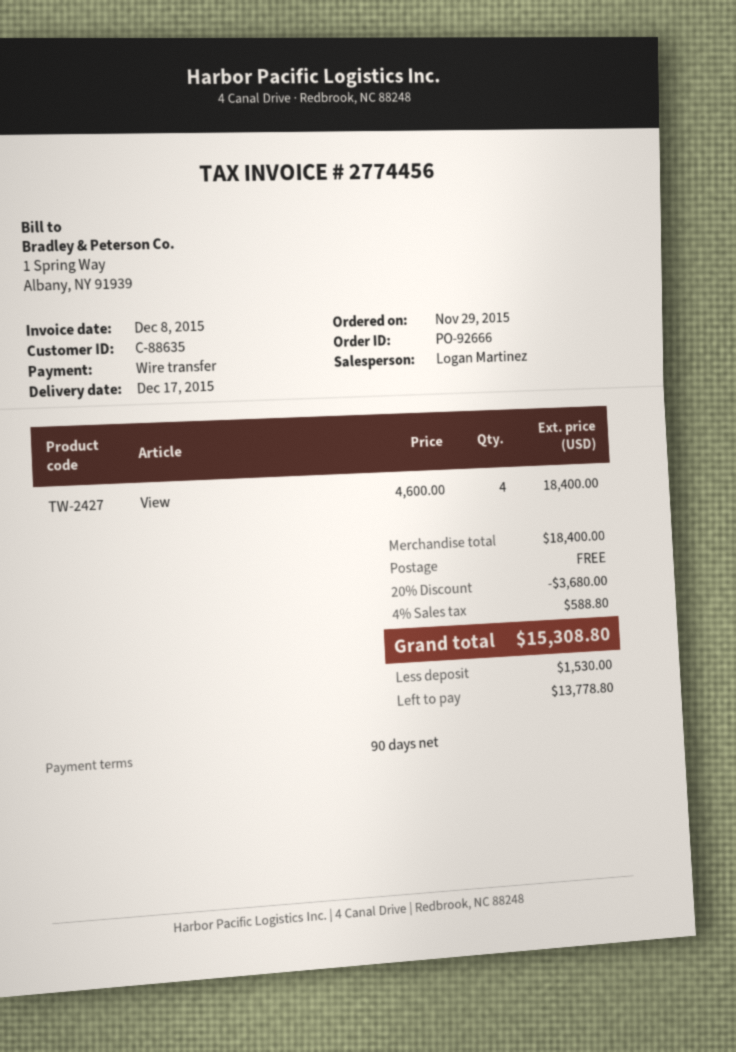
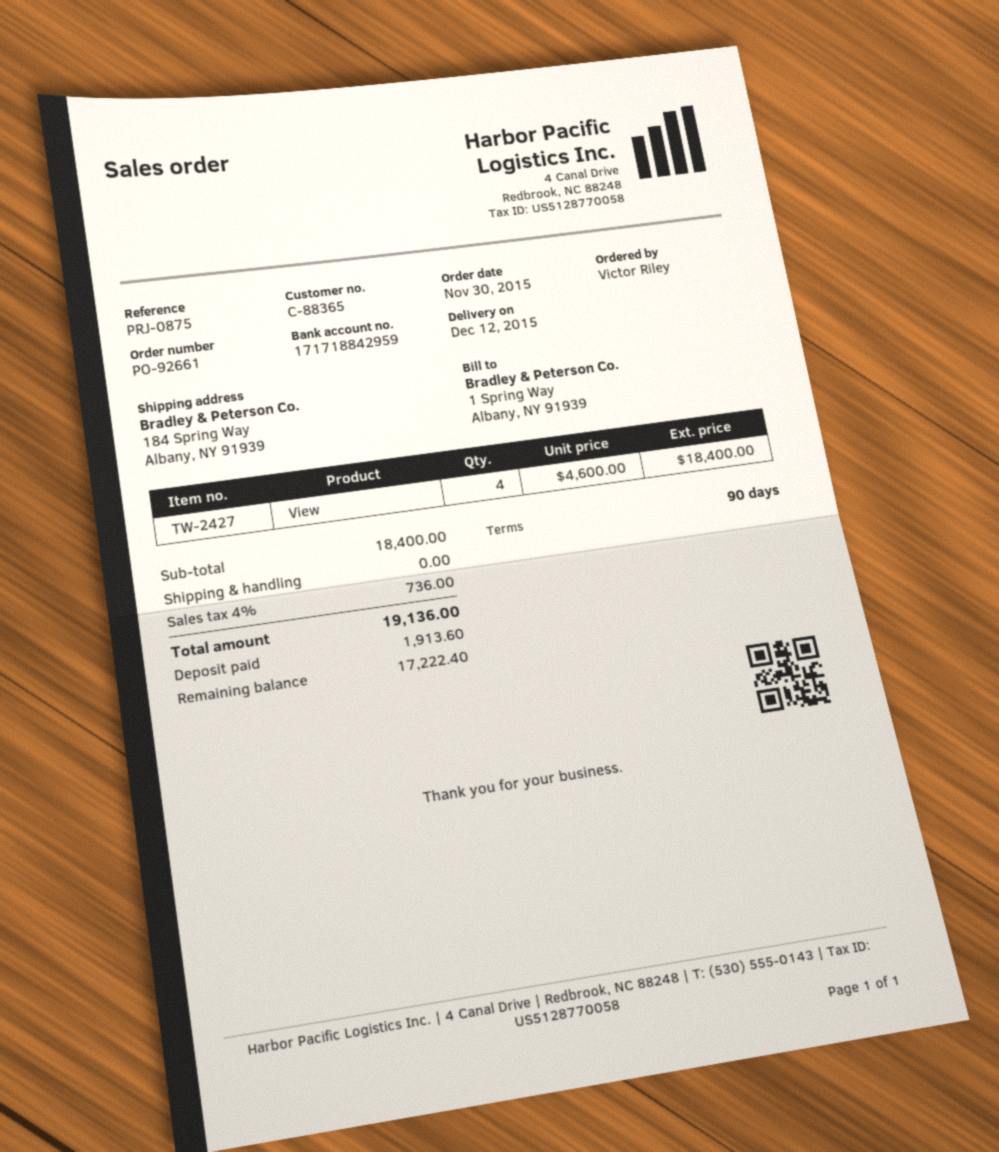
order number: PO-92666 -> PO-92661
order date: 2015-11-29 -> 2015-11-30
delivery date: 2015-12-17 -> 2015-12-12
customer number: C-88635 -> C-88365
discount: 20% = 3680.00 -> none
tax: 4% = 588.80 -> 4% = 736.00
total: 15308.80 -> 19136.00
deposit: 1530.00 -> 1913.60
balance: 13778.80 -> 17222.40

